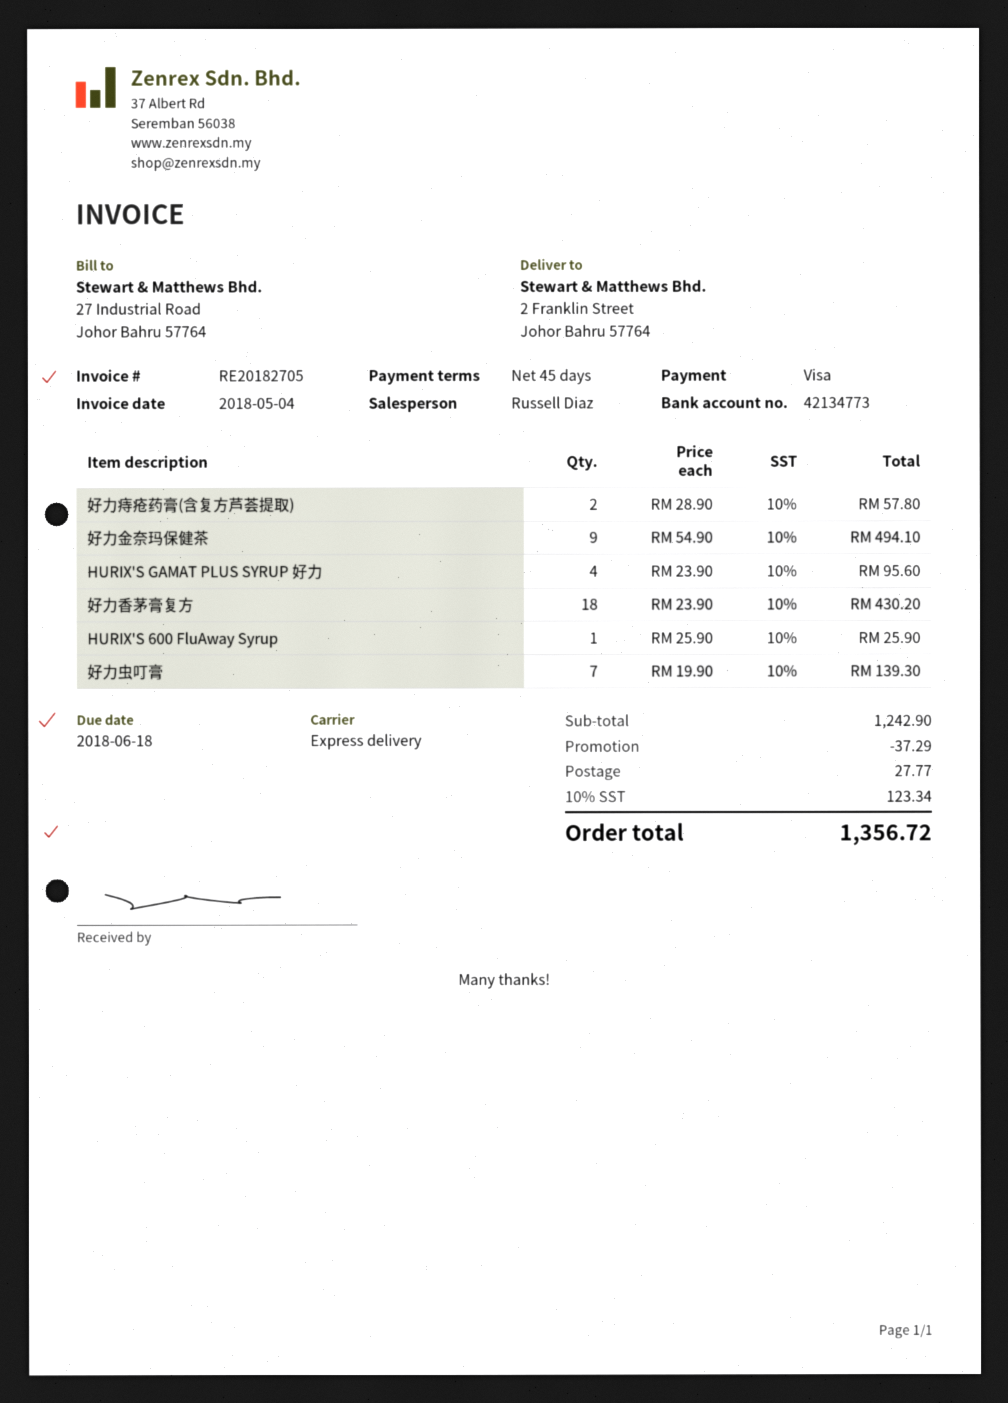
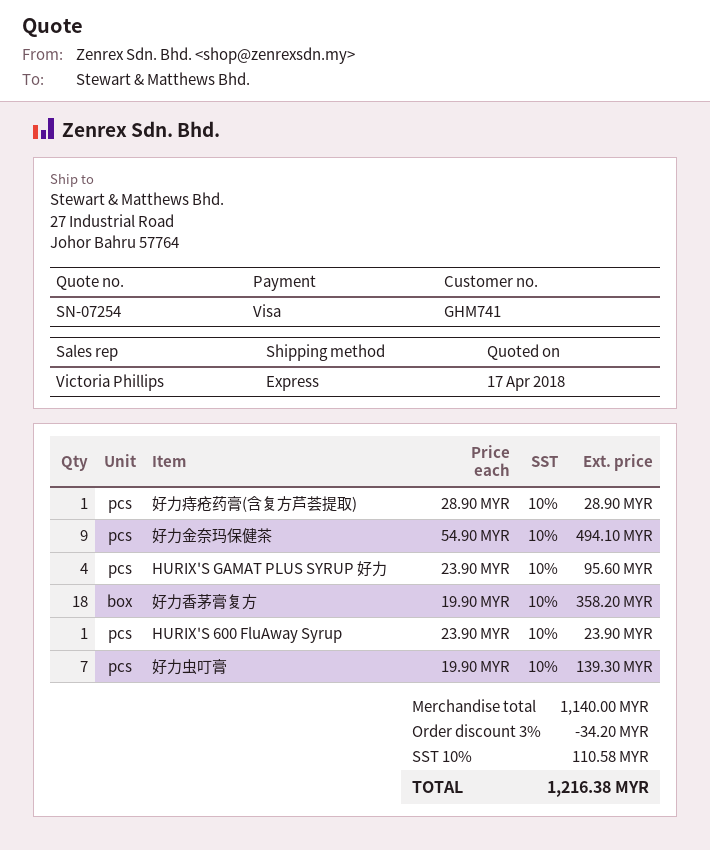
sales rep: Russell Diaz -> Victoria Phillips
ship to: 2 Franklin Street, Johor Bahru 57764 -> 27 Industrial Road, Johor Bahru 57764
好力痔疮药膏(含复方芦荟提取): 2 x 28.90 = 57.80 -> 1 x 28.90 = 28.90
好力香茅膏复方: 18 x 23.90 = 430.20 -> 18 x 19.90 = 358.20
HURIX'S 600 FluAway Syrup: 1 x 25.90 = 25.90 -> 1 x 23.90 = 23.90
subtotal: 1242.90 -> 1140.00
discount: 37.29 -> 34.20
shipping: 27.77 -> none
tax: 10% = 123.34 -> 10% = 110.58
total: 1356.72 -> 1216.38

